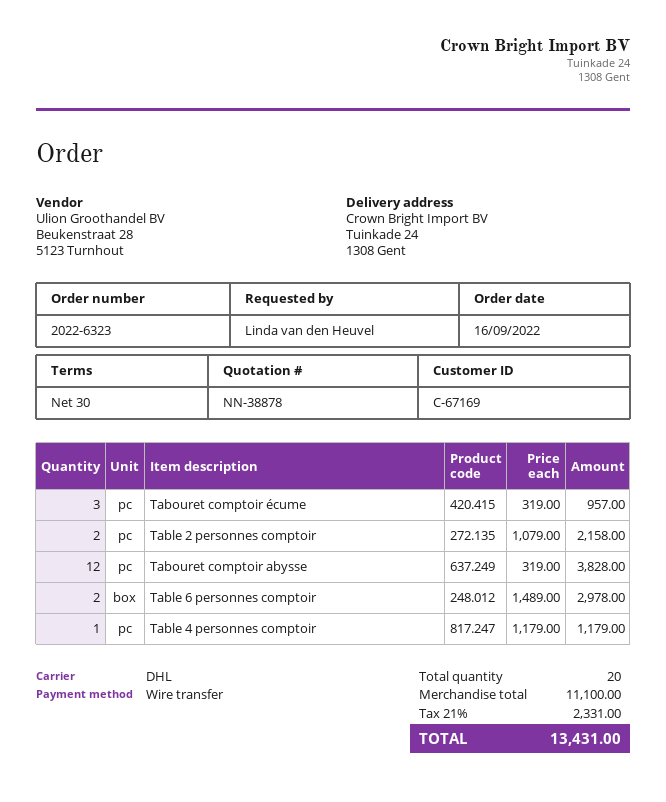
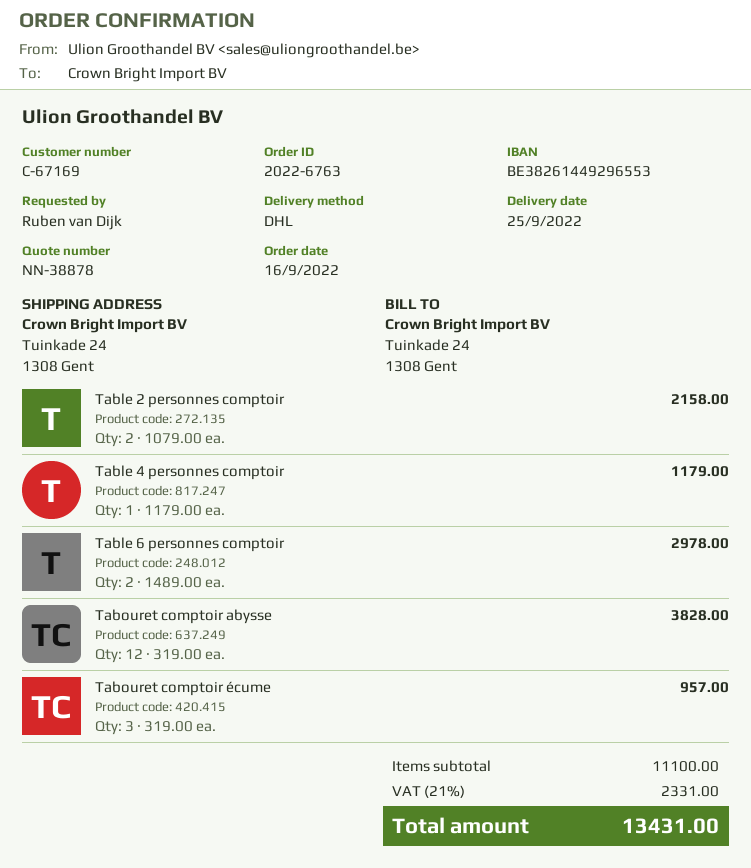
order number: 2022-6323 -> 2022-6763
ordered by: Linda van den Heuvel -> Ruben van Dijk

